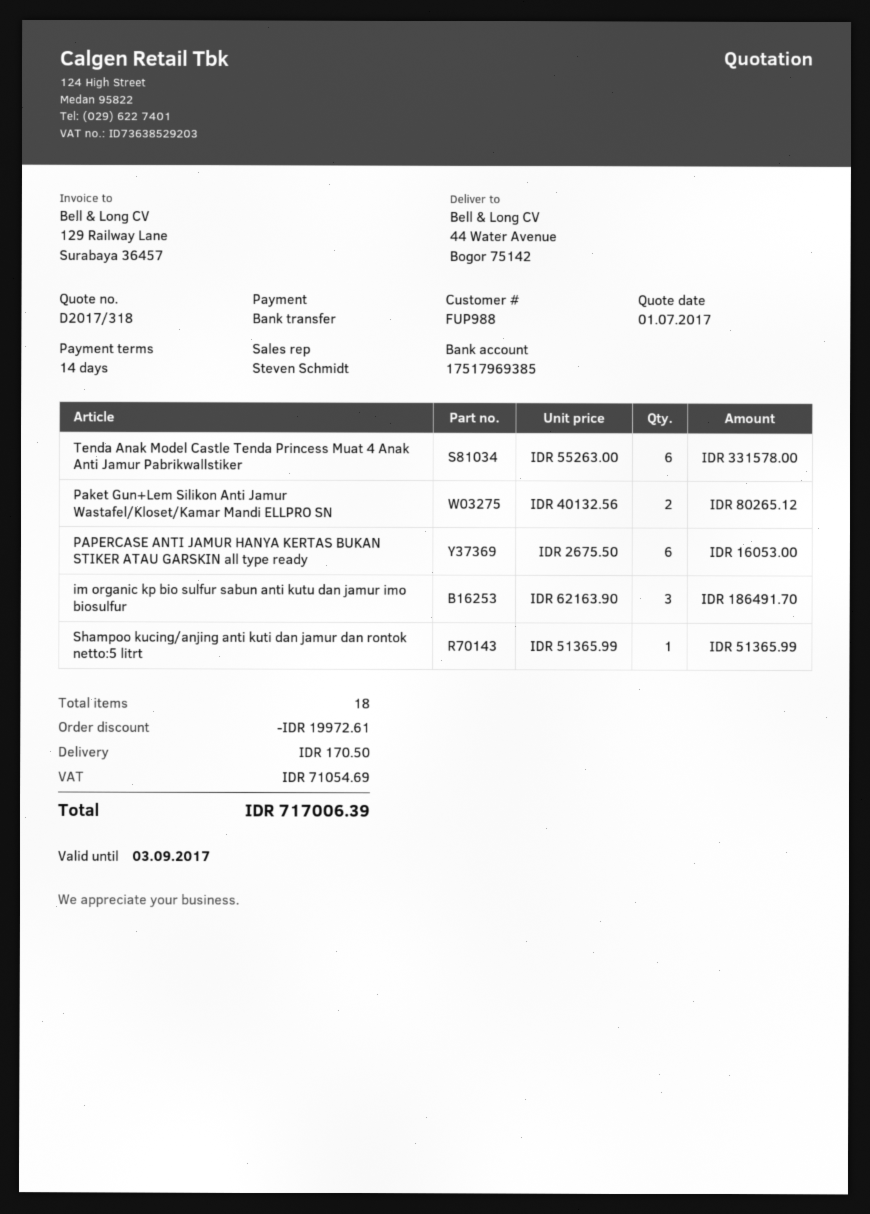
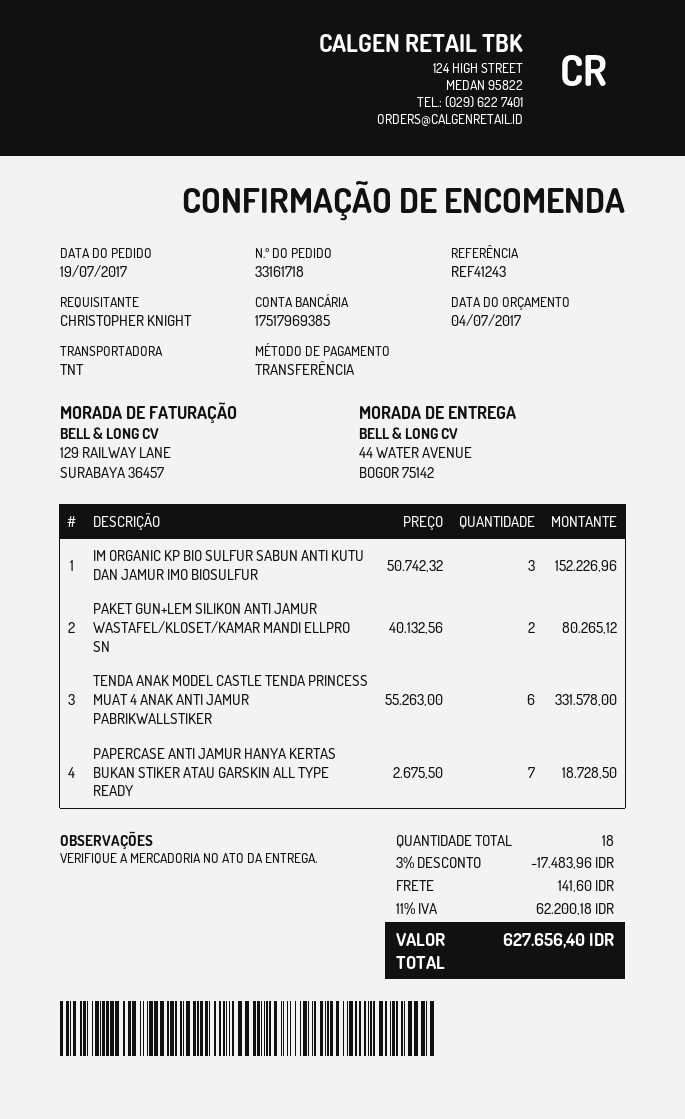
quote date: 2017-07-01 -> 2017-07-04
PAPERCASE ANTI JAMUR HANYA KERTAS BUKAN STIKER ATAU GARSKIN all type ready: 6 x 2675.50 = 16053.00 -> 7 x 2675.50 = 18728.50
im organic kp bio sulfur sabun anti kutu dan jamur imo biosulfur: 3 x 62163.90 = 186491.70 -> 3 x 50742.32 = 152226.96
Shampoo kucing/anjing anti kuti dan jamur dan rontok netto:5 litrt: 1 x 51365.99 = 51365.99 -> none
discount: 19972.61 -> 17483.96
shipping: 170.50 -> 141.60
tax: 71054.69 -> 62200.18
total: 717006.39 -> 627656.40

